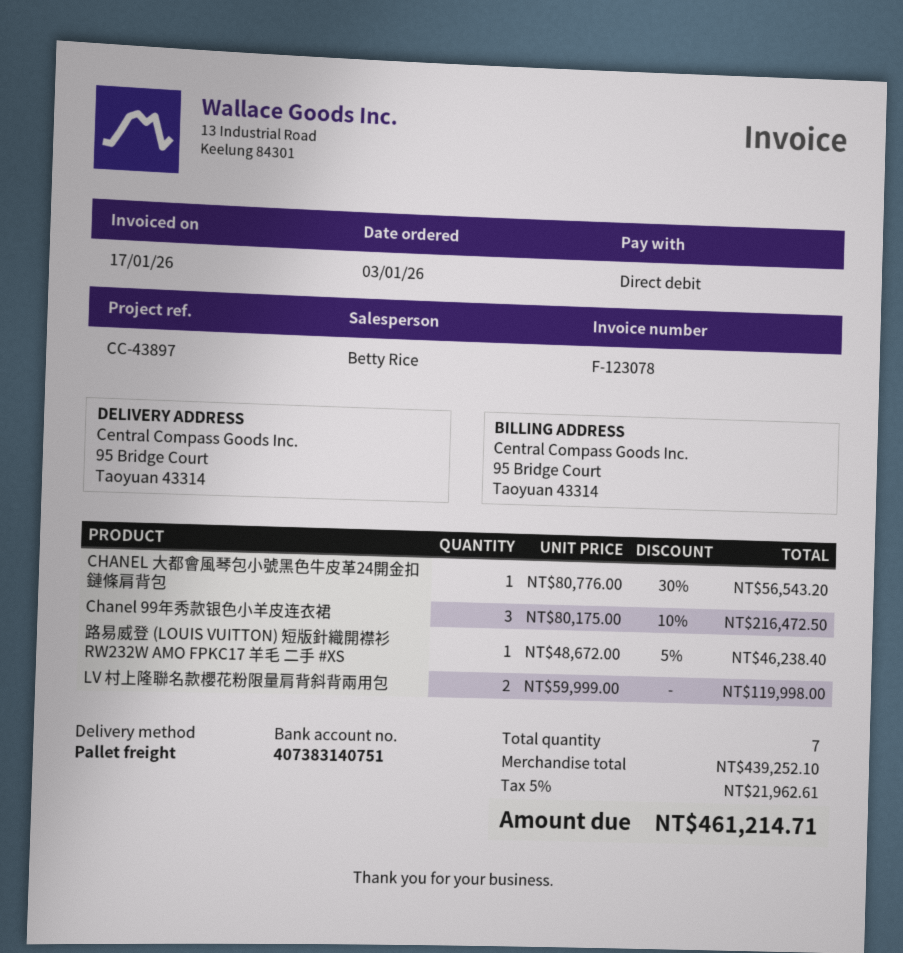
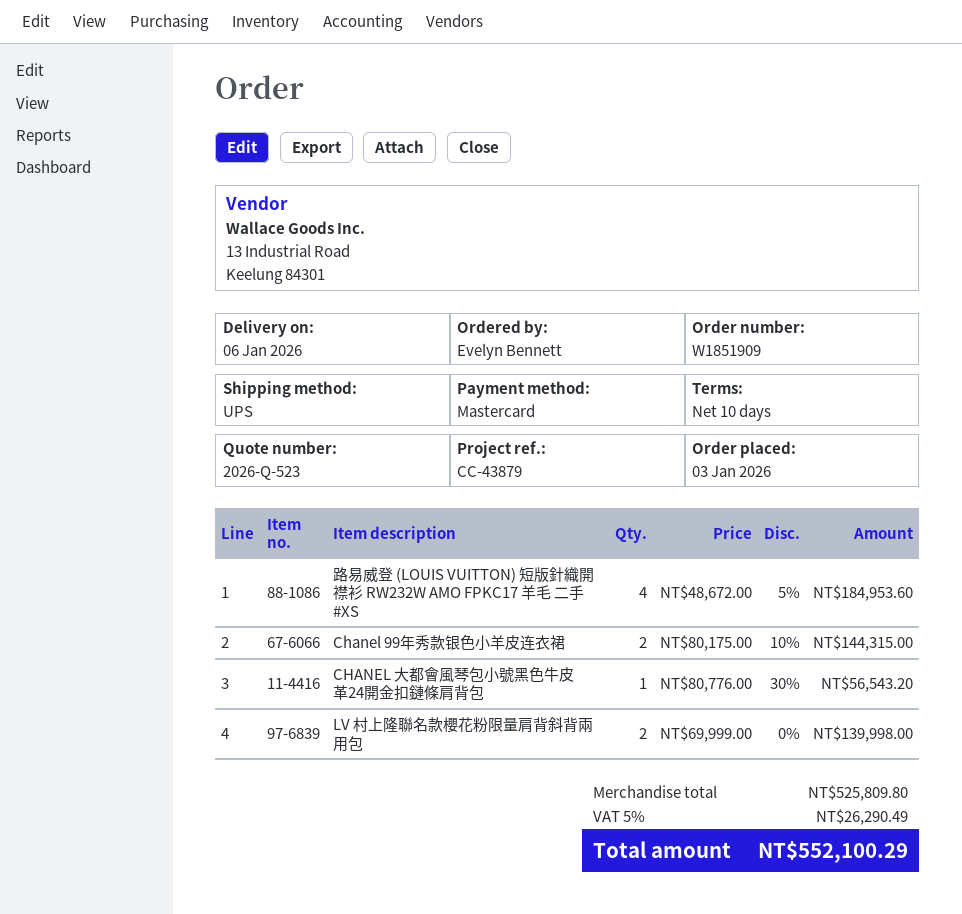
reference: CC-43897 -> CC-43879
payment method: direct debit -> Mastercard
shipping method: pallet freight -> UPS
Chanel 99年秀款银色小羊皮连衣裙: 3 x 80175.00 - 10% = 216472.50 -> 2 x 80175.00 - 10% = 144315.00
路易威登 (LOUIS VUITTON) 短版針織開襟衫 RW232W AMO FPKC17 羊毛 二手 #XS: 1 x 48672.00 - 5% = 46238.40 -> 4 x 48672.00 - 5% = 184953.60
LV 村上隆聯名款櫻花粉限量肩背斜背兩用包: 2 x 59999.00 = 119998.00 -> 2 x 69999.00 = 139998.00
subtotal: 439252.10 -> 525809.80
tax: 5% = 21962.61 -> 5% = 26290.49
total: 461214.71 -> 552100.29

